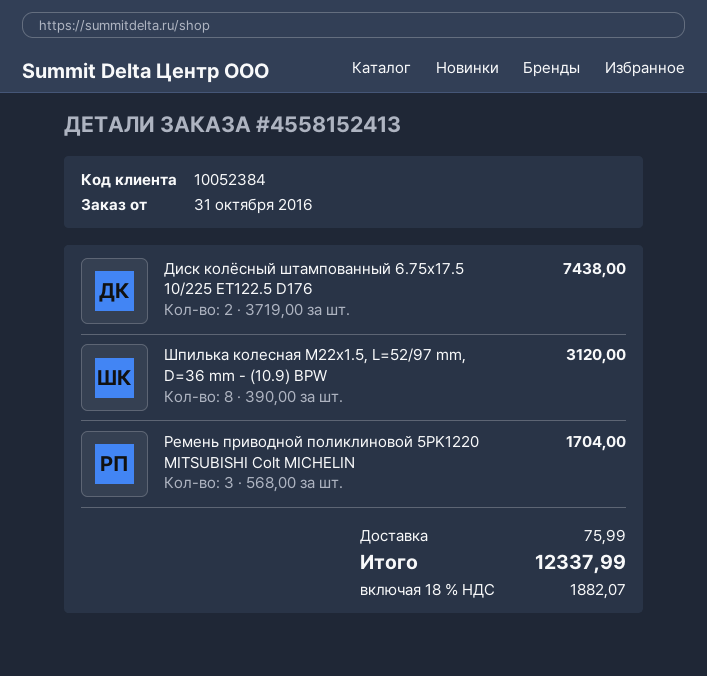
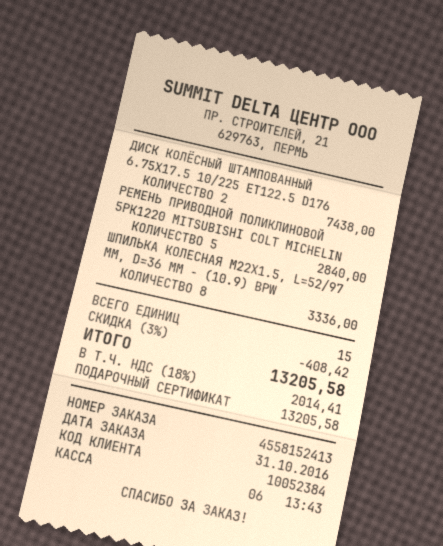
Шпилька колесная M22x1.5, L=52/97 mm, D=36 mm - (10.9) BPW: 8 for 3120.00 -> 8 for 3336.00
Ремень приводной поликлиновой 5PK1220 MITSUBISHI Colt MICHELIN: 3 for 1704.00 -> 5 for 2840.00
discount: none -> 3% = 408.42
shipping: 75.99 -> none
tax: 18% = 1882.07 -> 18% = 2014.41
total: 12337.99 -> 13205.58

